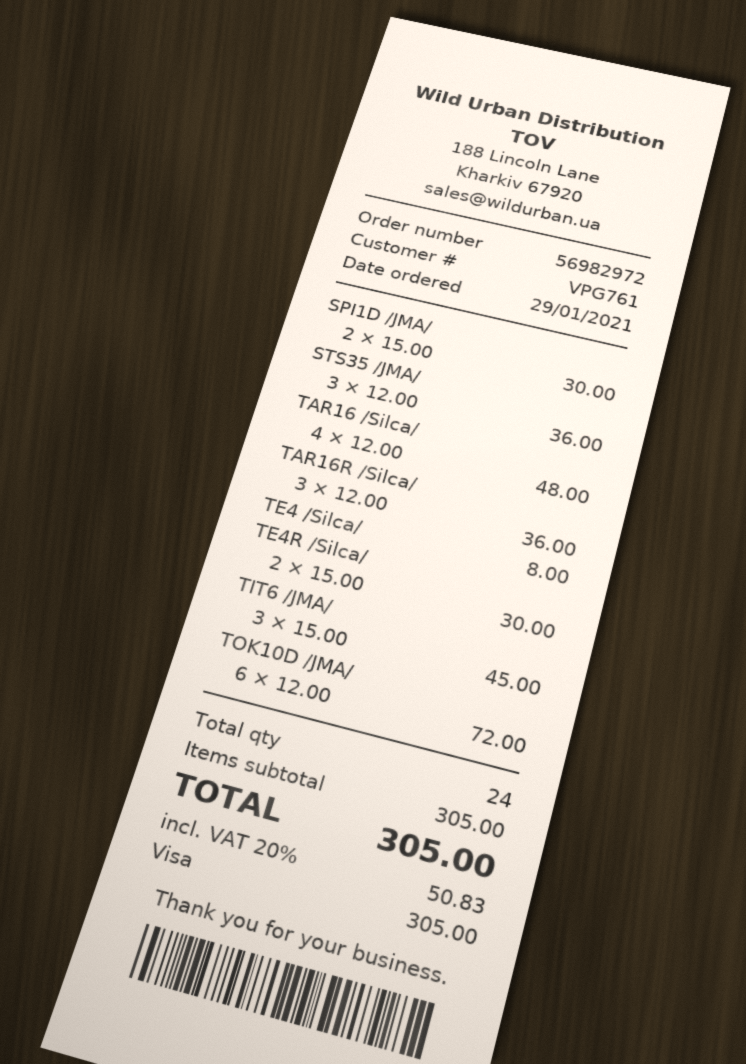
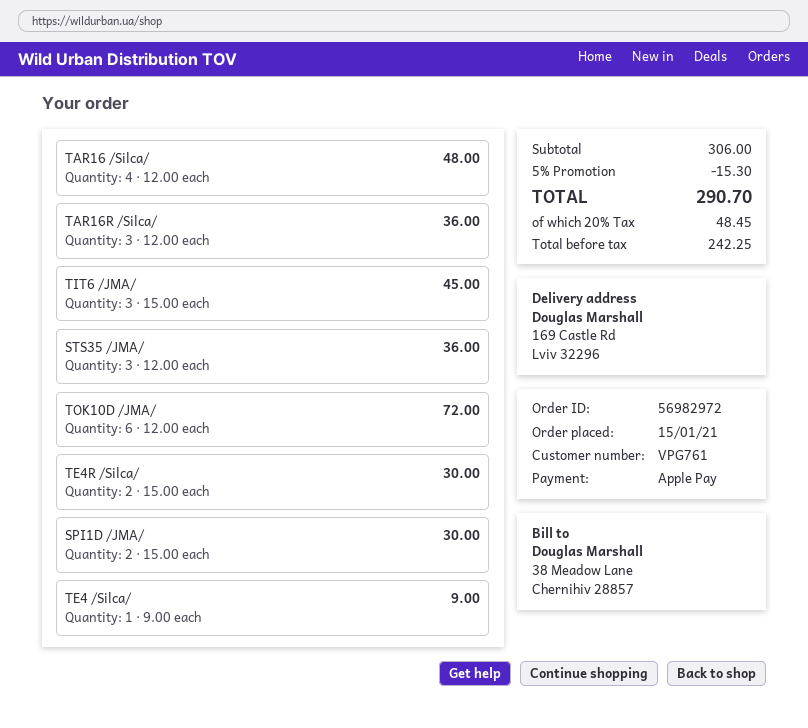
order date: 2021-01-29 -> 2021-01-15
payment method: Visa -> Apple Pay
TE4 /Silca/: 1 x 8.00 = 8.00 -> 1 x 9.00 = 9.00
subtotal: 305.00 -> 306.00
discount: none -> 5% = 15.30
tax: 20% = 50.83 -> 20% = 48.45
total: 305.00 -> 290.70

